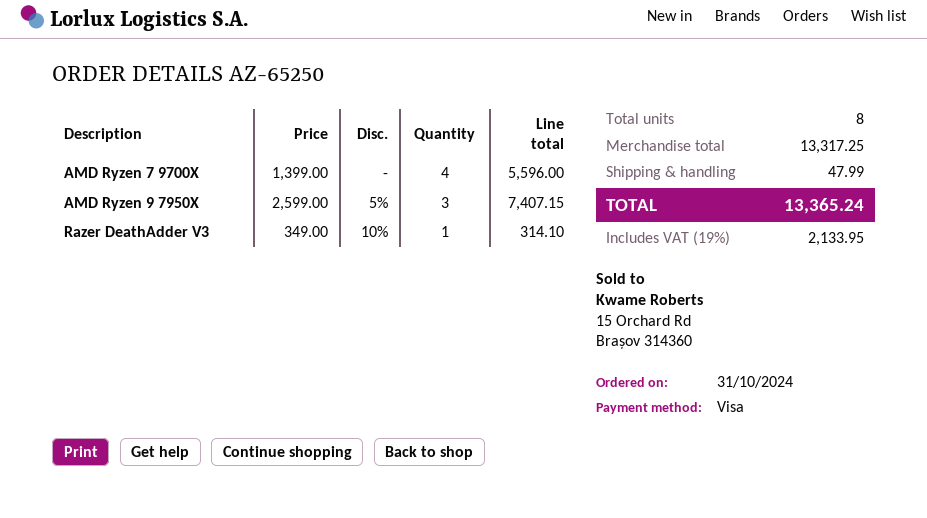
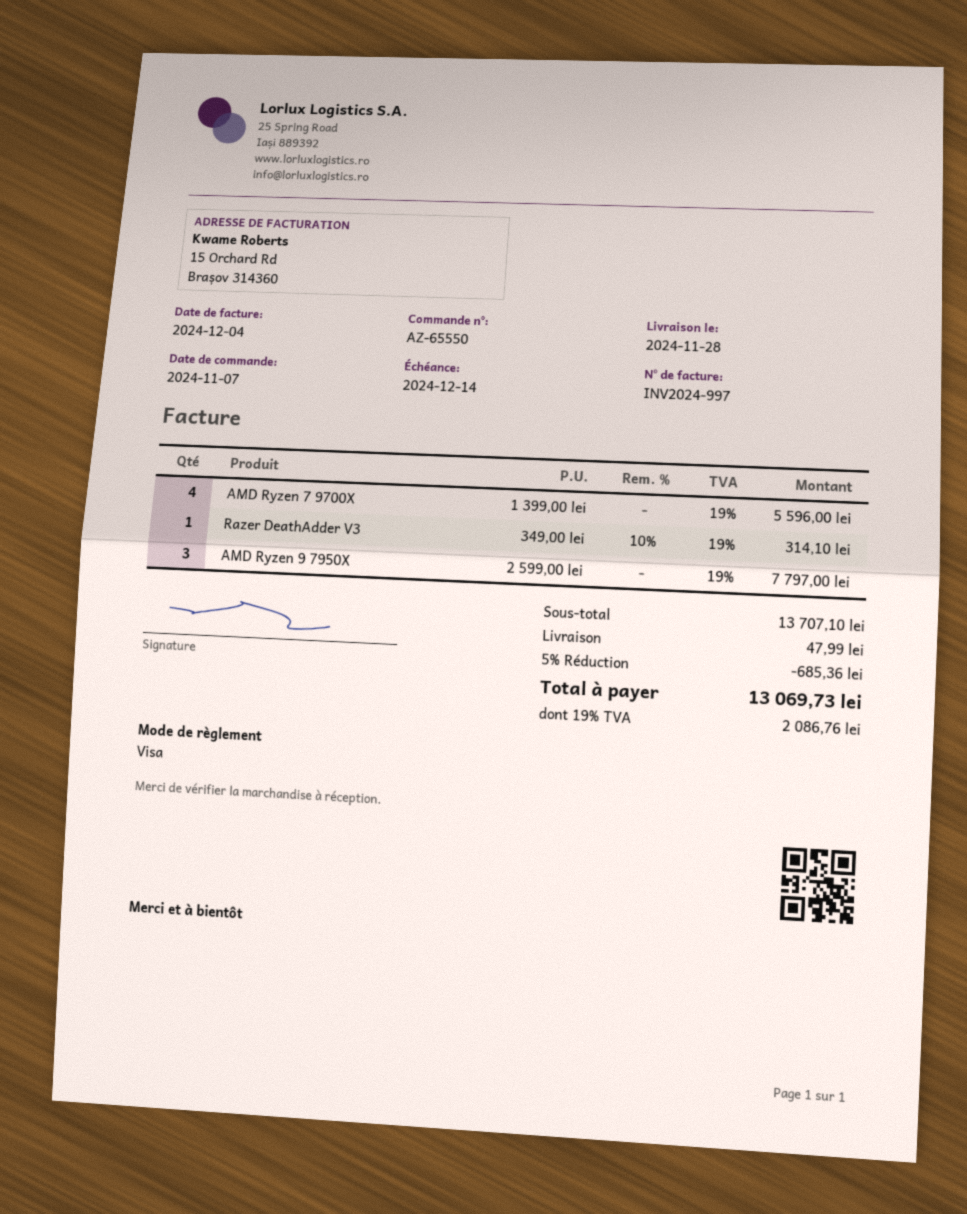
order number: AZ-65250 -> AZ-65550
order date: 2024-10-31 -> 2024-11-07
AMD Ryzen 9 7950X: 3 x 2599.00 - 5% = 7407.15 -> 3 x 2599.00 = 7797.00
subtotal: 13317.25 -> 13707.10
discount: none -> 5% = 685.36
tax: 19% = 2133.95 -> 19% = 2086.76
total: 13365.24 -> 13069.73

